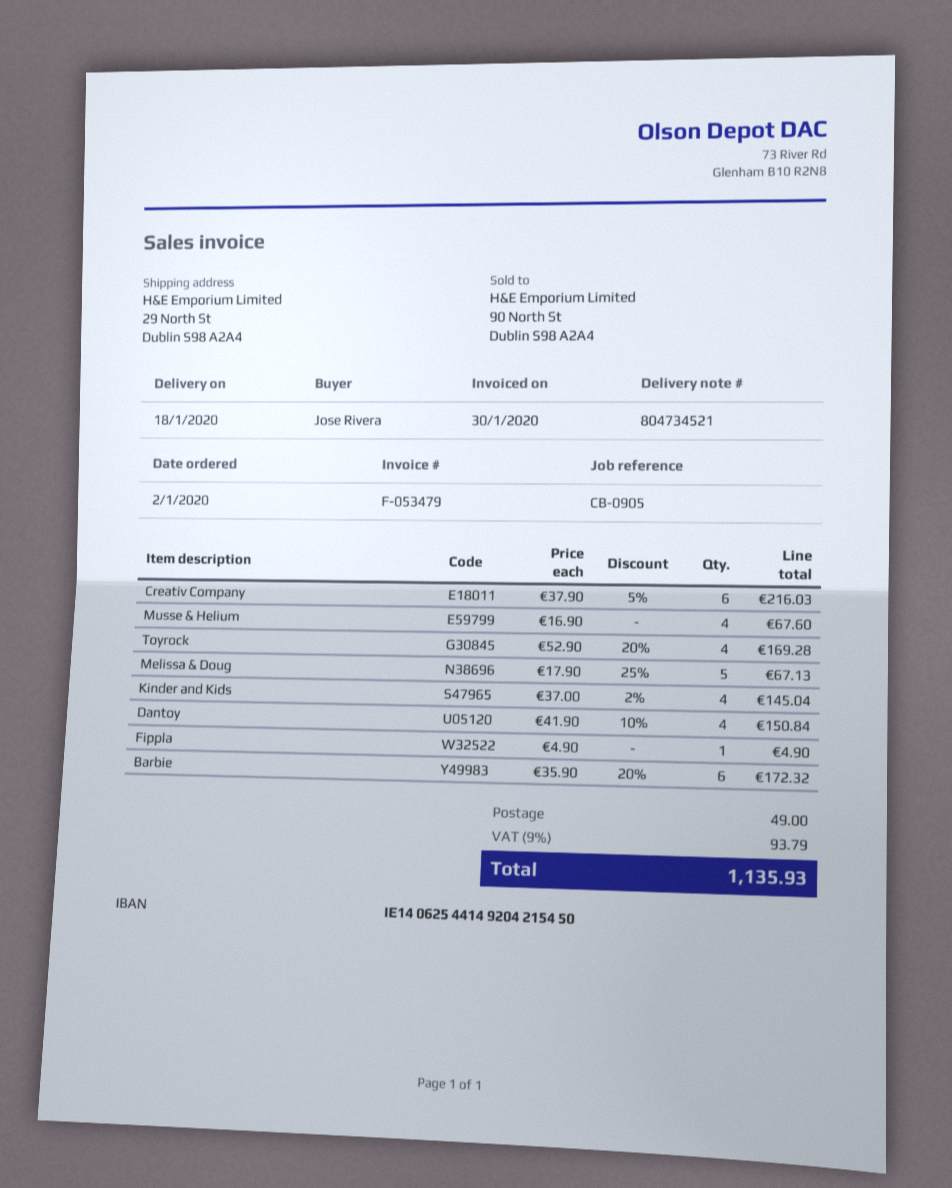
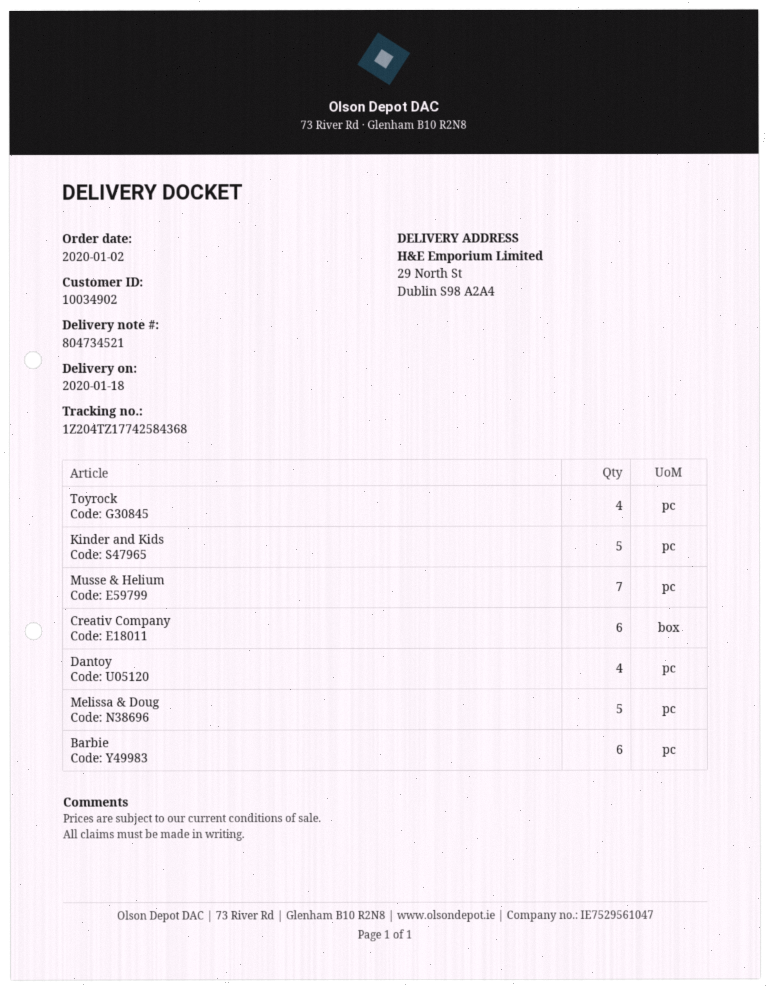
Musse & Helium: 4 -> 7
Kinder and Kids: 4 -> 5
Fippla: 1 -> none

